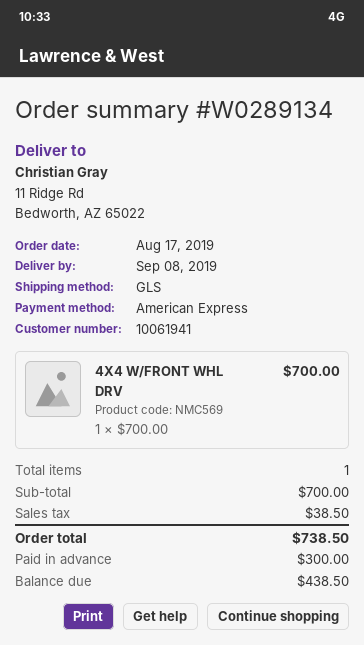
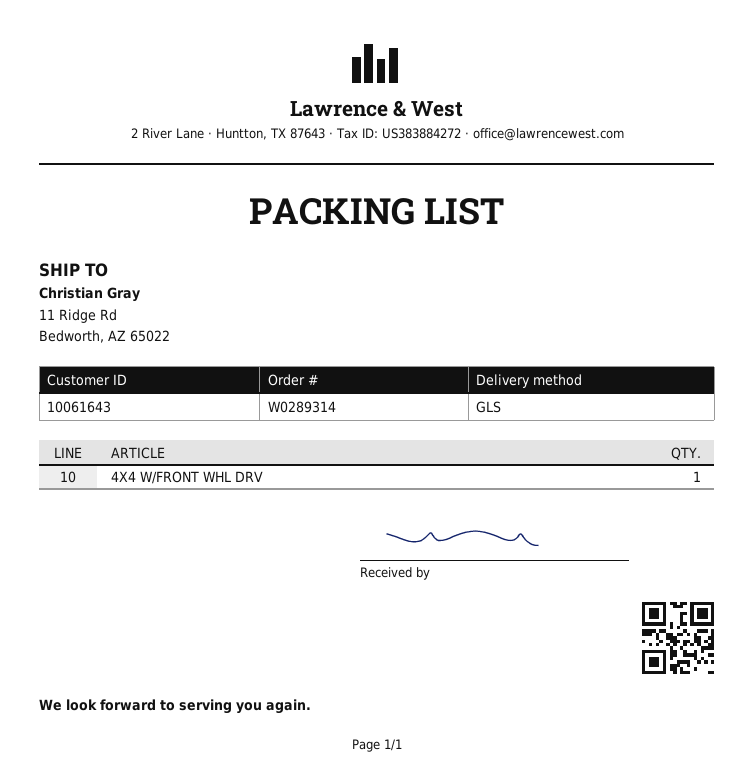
order number: W0289134 -> W0289314
customer number: 10061941 -> 10061643

